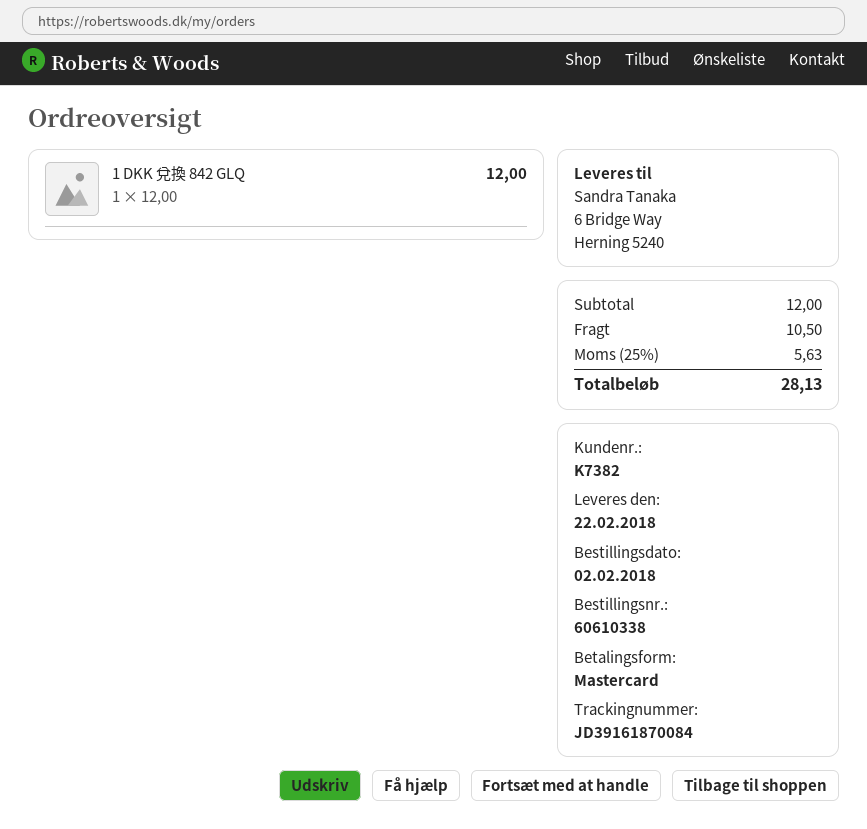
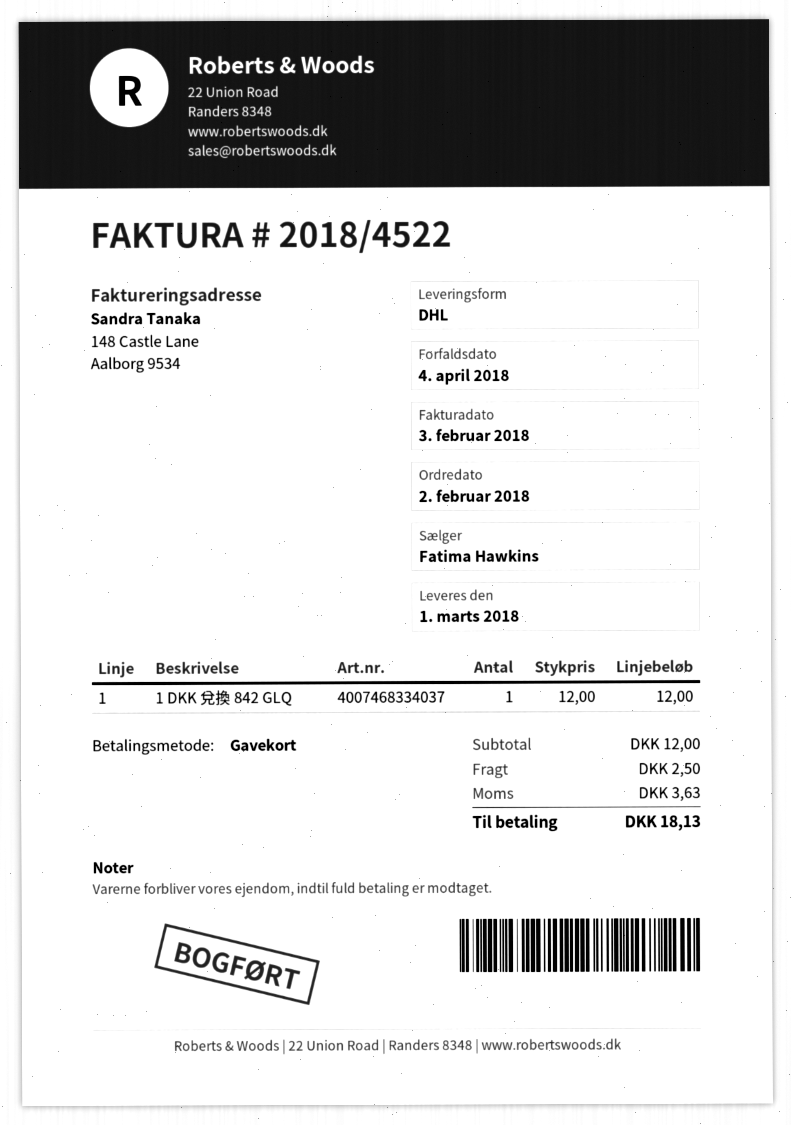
delivery date: 2018-02-22 -> 2018-03-01
payment method: Mastercard -> gift card
shipping: 10.50 -> 2.50
tax: 5.63 -> 3.63
total: 28.13 -> 18.13

